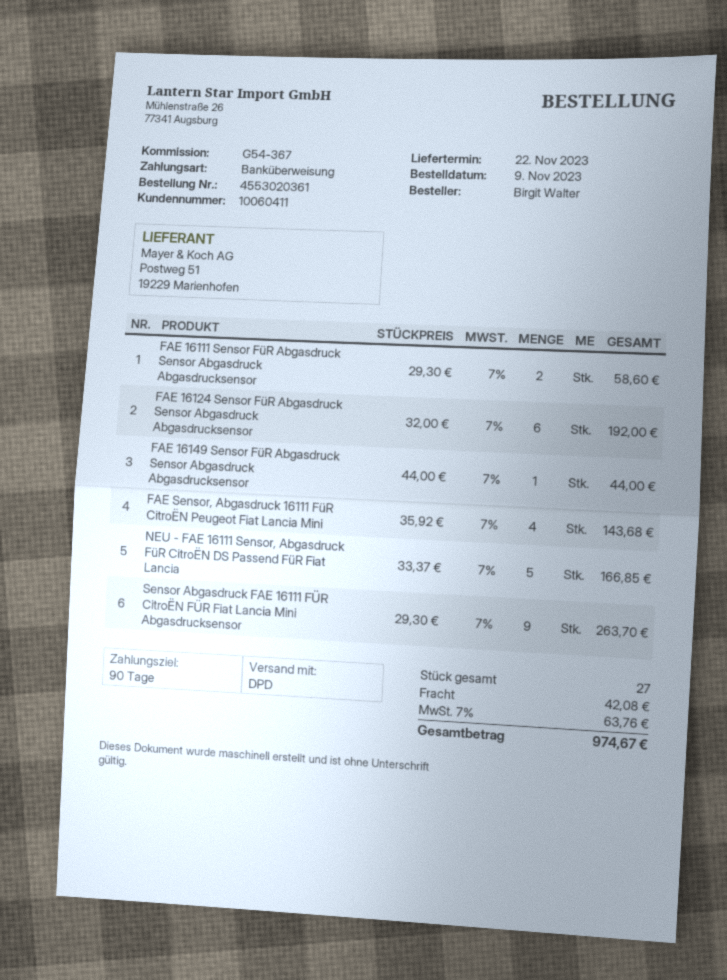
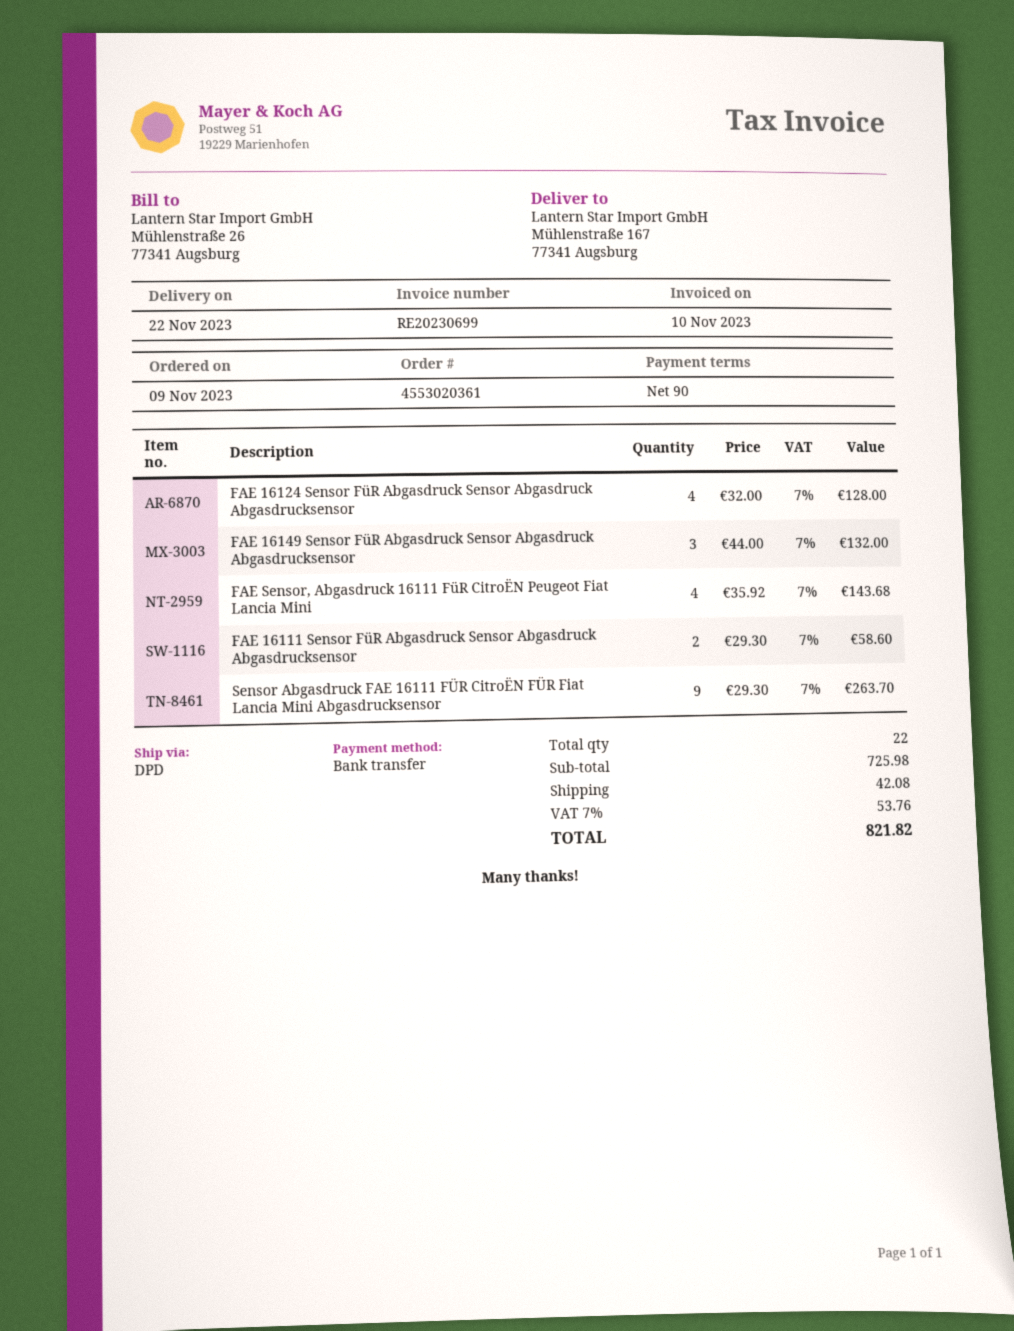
FAE 16124 Sensor FüR Abgasdruck Sensor Abgasdruck Abgasdrucksensor: 6 x 32.00 = 192.00 -> 4 x 32.00 = 128.00
FAE 16149 Sensor FüR Abgasdruck Sensor Abgasdruck Abgasdrucksensor: 1 x 44.00 = 44.00 -> 3 x 44.00 = 132.00
NEU - FAE 16111 Sensor, Abgasdruck FüR CitroËN DS Passend FüR Fiat Lancia: 5 x 33.37 = 166.85 -> none
total quantity: 27 -> 22
tax: 7% = 63.76 -> 7% = 53.76
total: 974.67 -> 821.82

